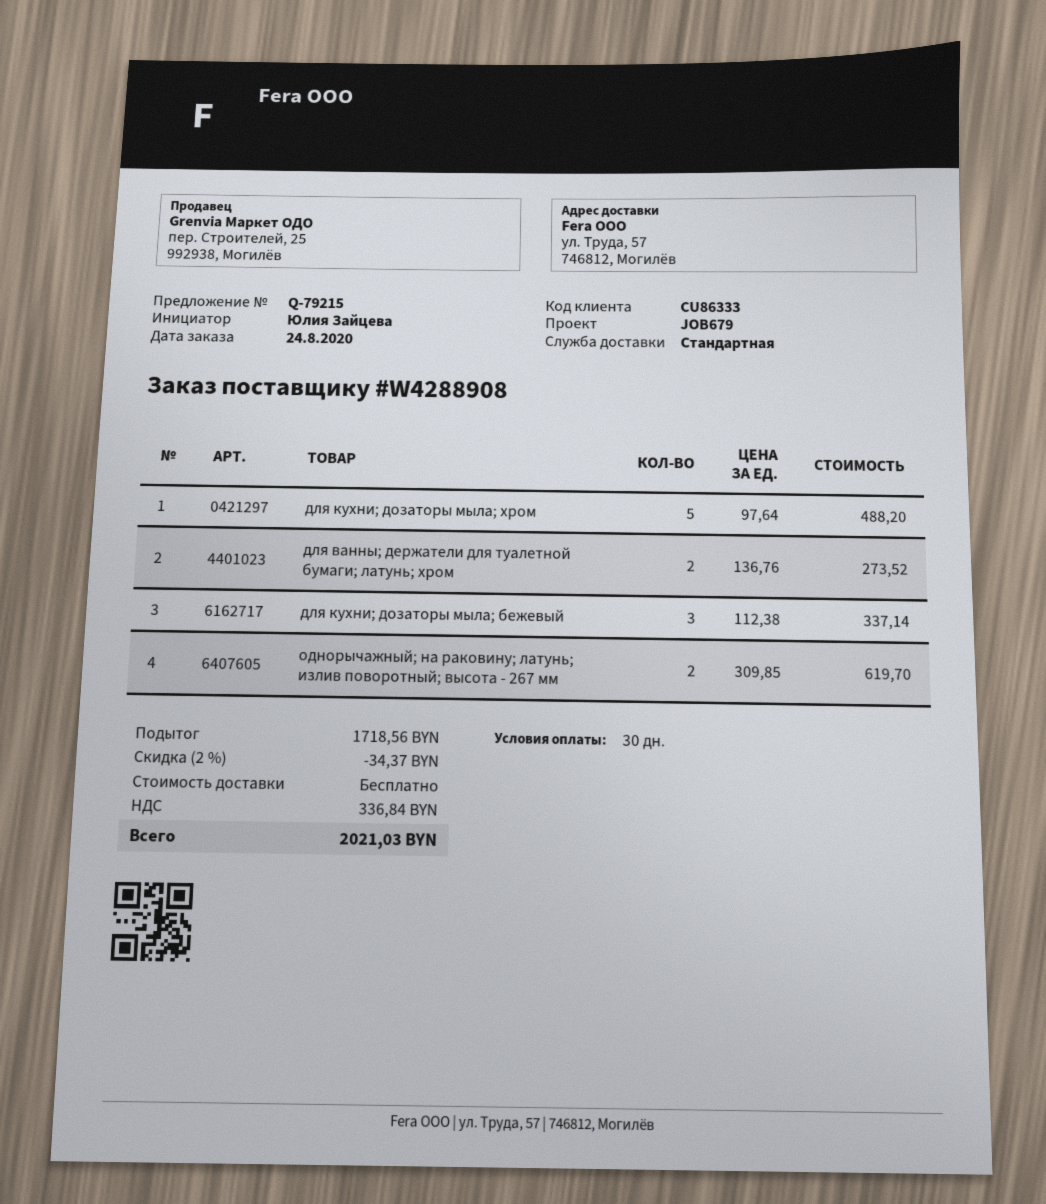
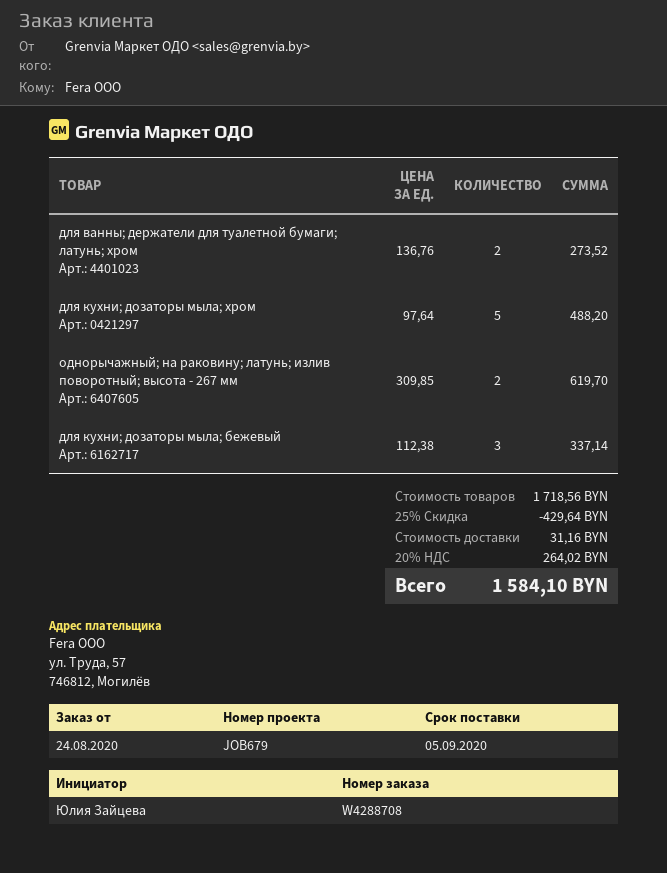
order number: W4288908 -> W4288708
discount: 2% = 34.37 -> 25% = 429.64
shipping: 0.00 -> 31.16
tax: 336.84 -> 264.02
total: 2021.03 -> 1584.10

